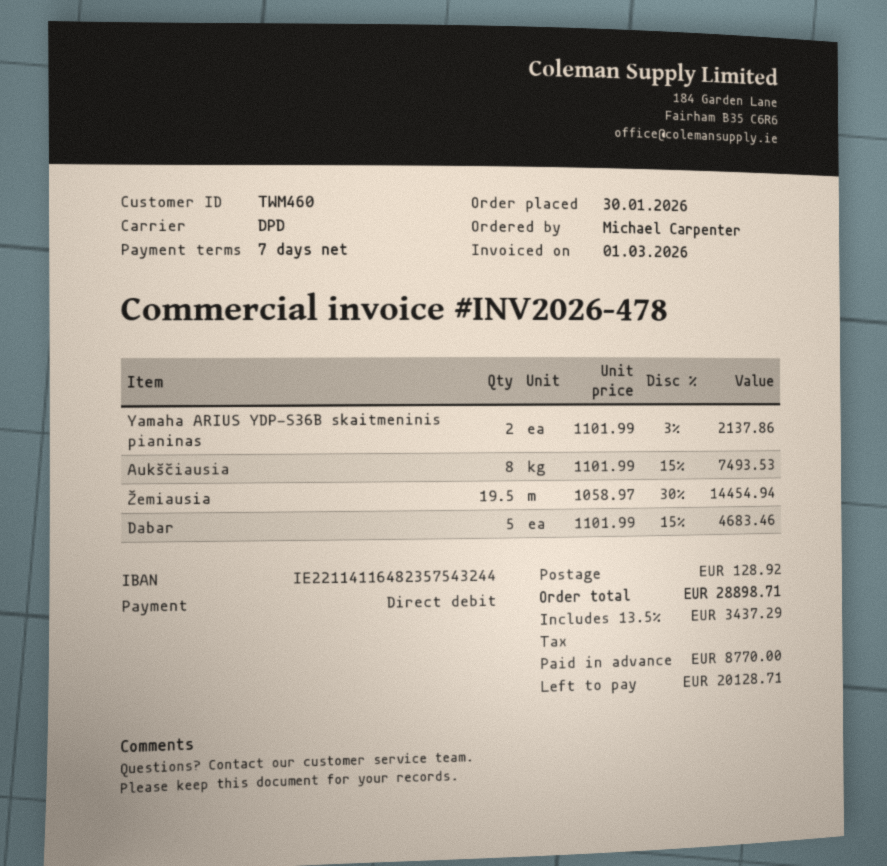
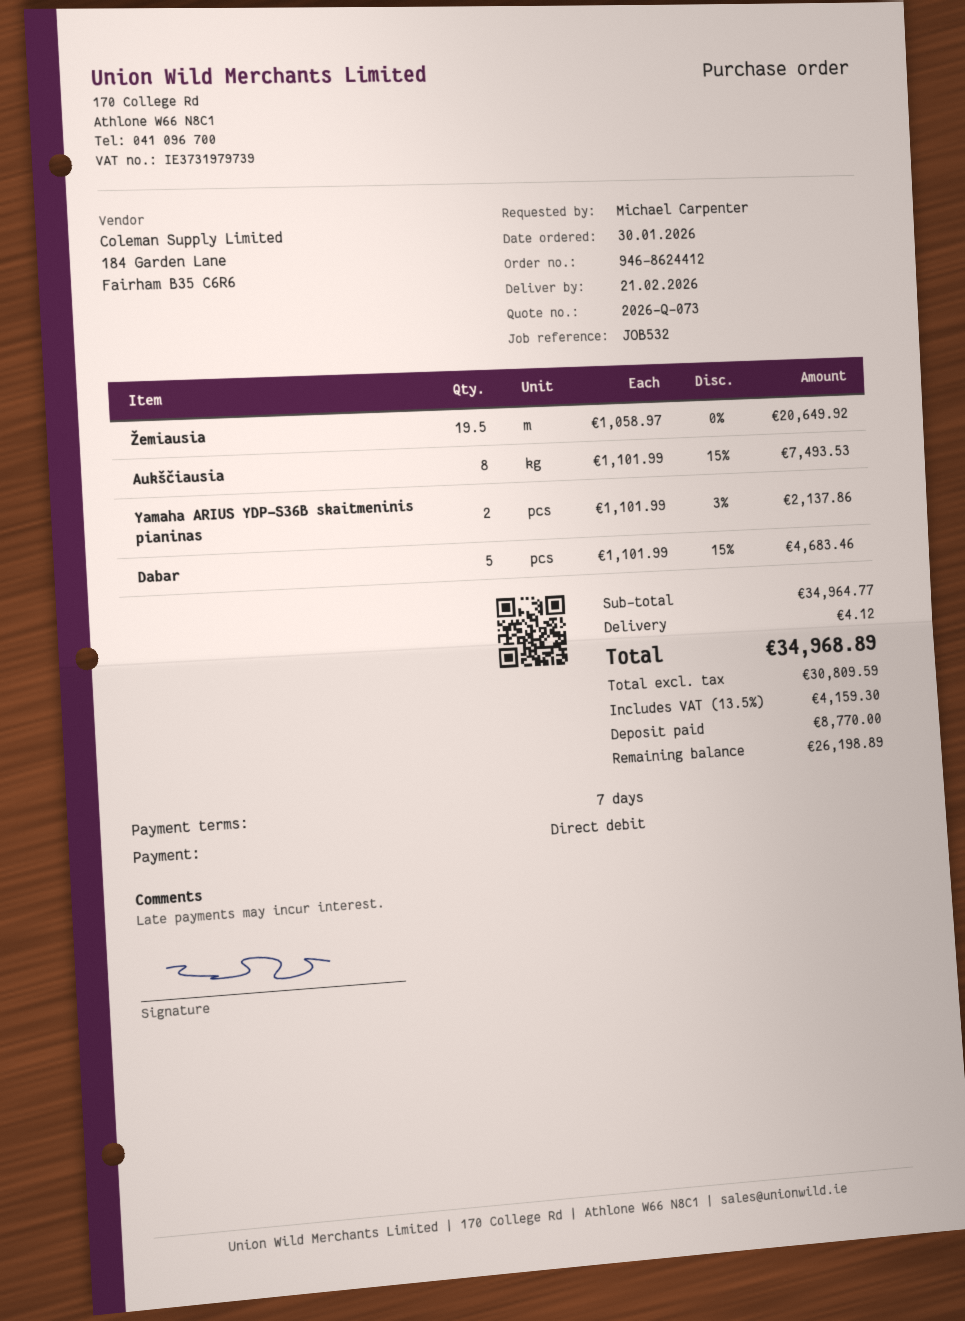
Žemiausia: 19.5 x 1058.97 - 30% = 14454.94 -> 19.5 x 1058.97 = 20649.92
shipping: 128.92 -> 4.12
tax: 13.5% = 3437.29 -> 13.5% = 4159.30
total: 28898.71 -> 34968.89
balance: 20128.71 -> 26198.89

